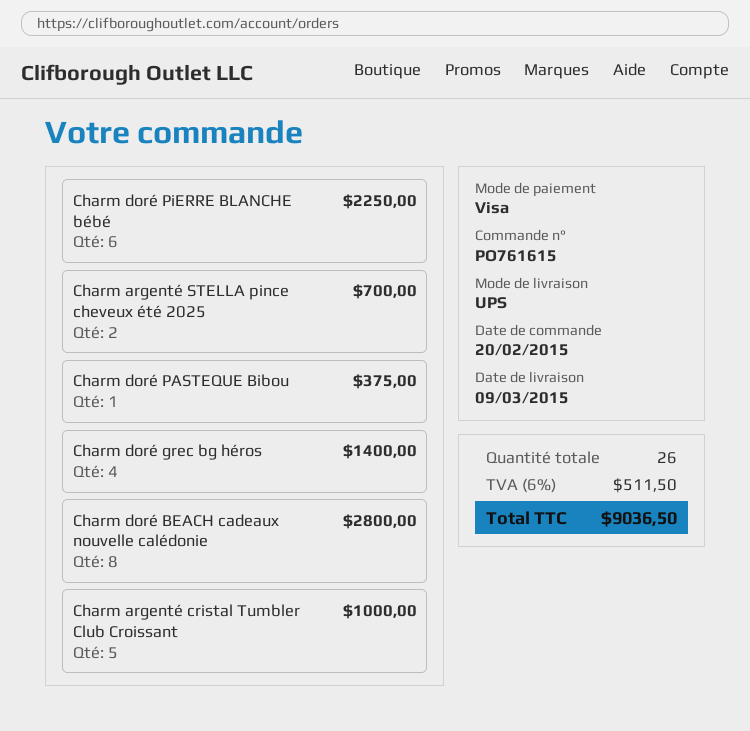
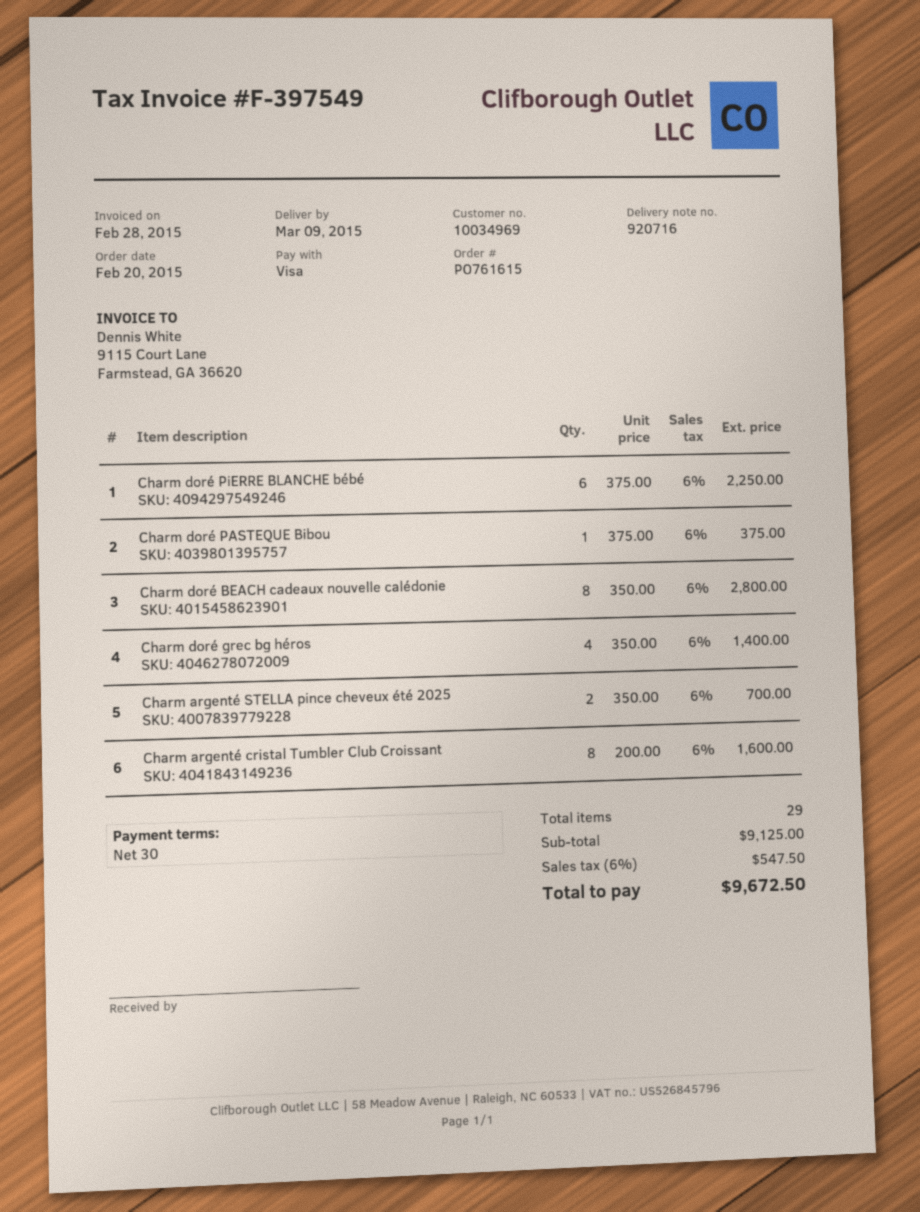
Charm argenté cristal Tumbler Club Croissant: 5 for 1000.00 -> 8 for 1600.00
total quantity: 26 -> 29
tax: 6% = 511.50 -> 6% = 547.50
total: 9036.50 -> 9672.50

